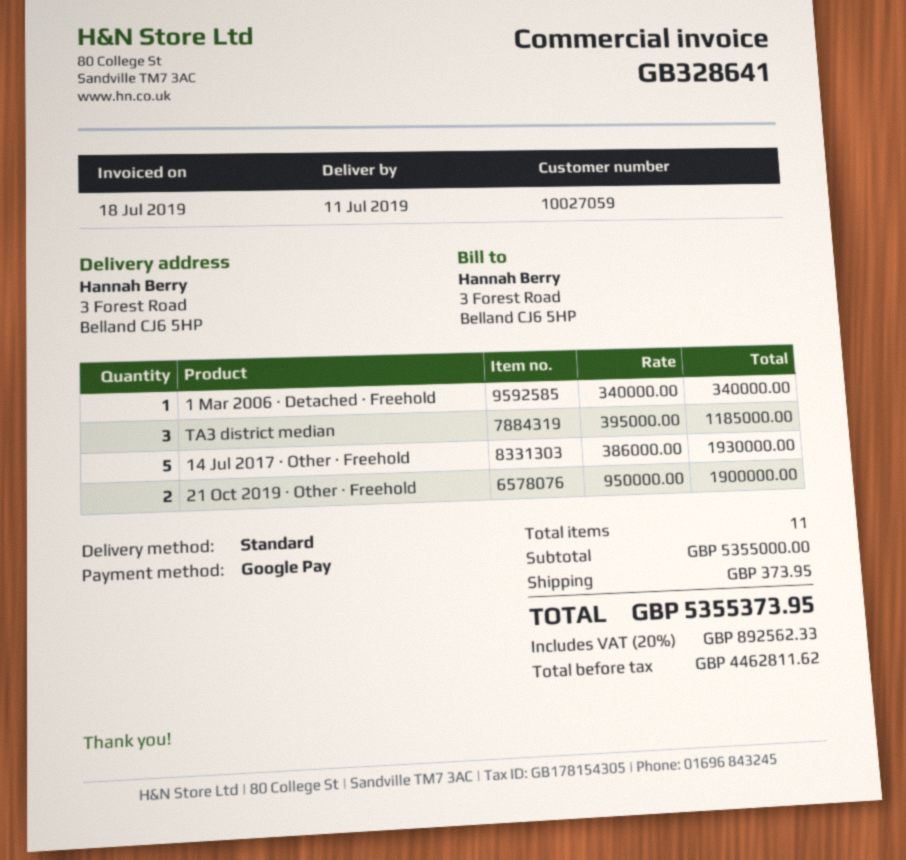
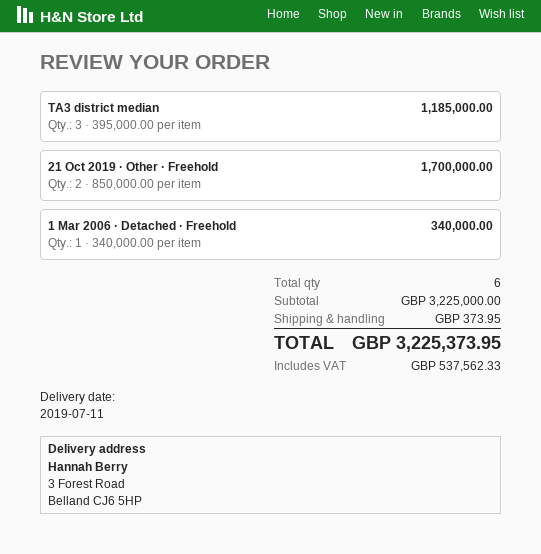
14 Jul 2017 · Other · Freehold: 5 x 386000.00 = 1930000.00 -> none
21 Oct 2019 · Other · Freehold: 2 x 950000.00 = 1900000.00 -> 2 x 850000.00 = 1700000.00
total quantity: 11 -> 6
subtotal: 5355000.00 -> 3225000.00
tax: 892562.33 -> 537562.33
total: 5355373.95 -> 3225373.95

